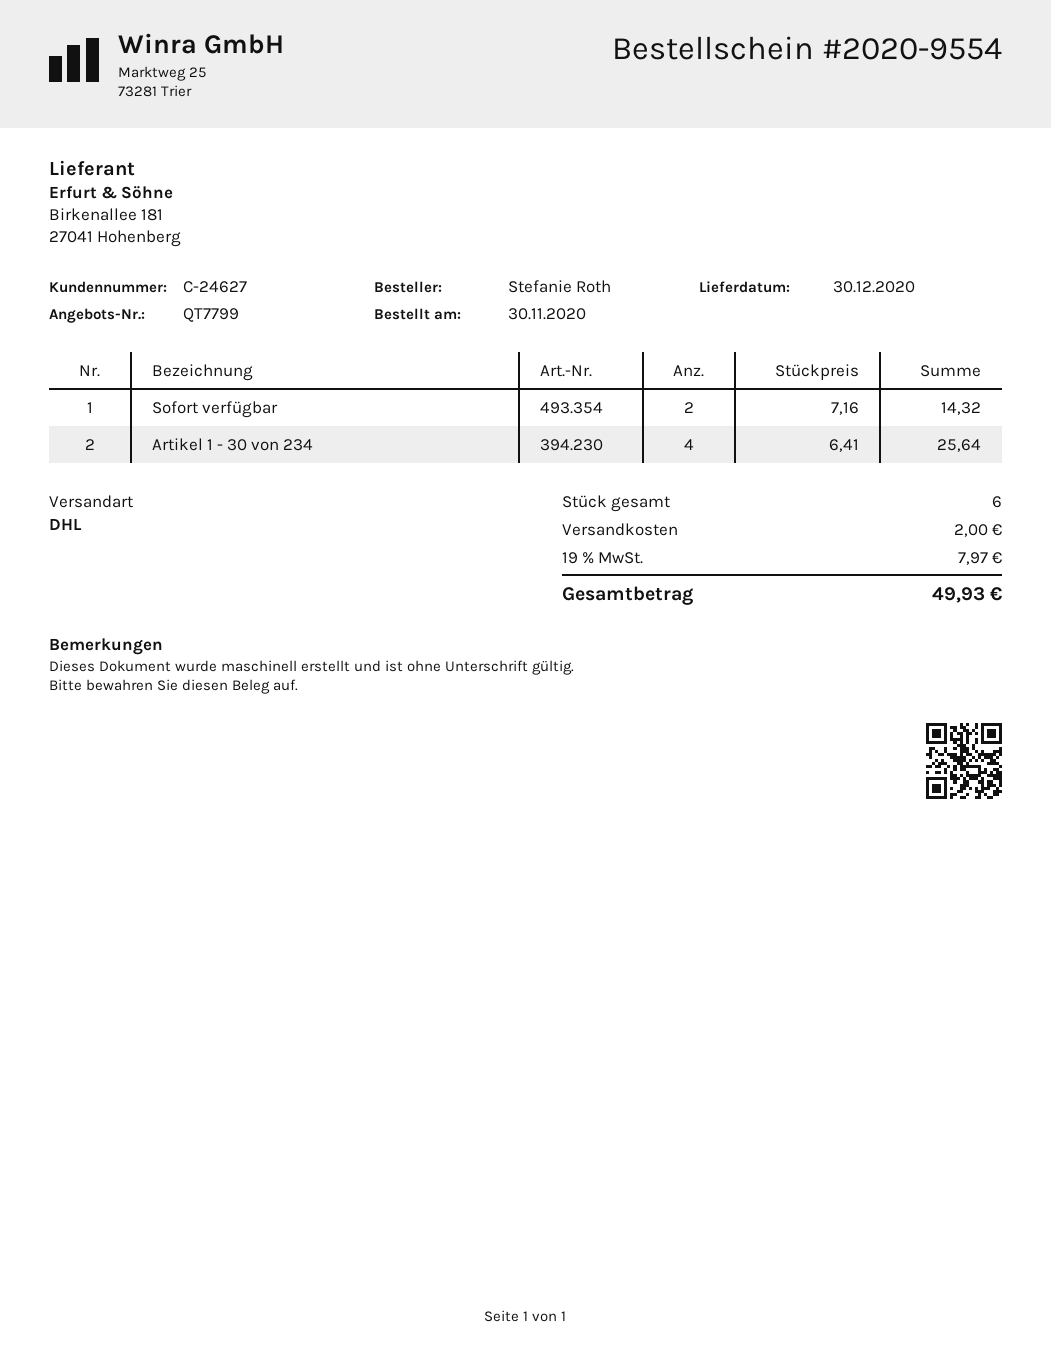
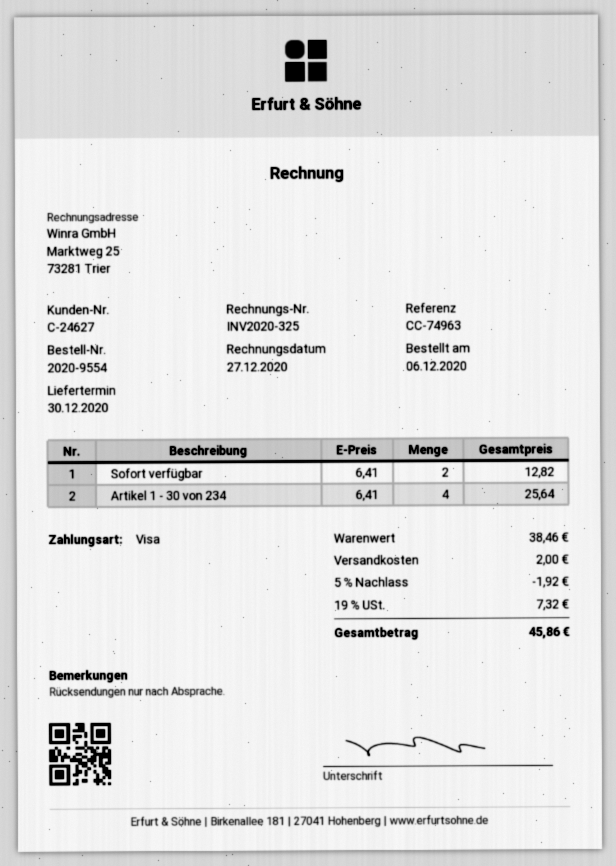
order date: 2020-11-30 -> 2020-12-06
Sofort verfügbar: 2 x 7.16 = 14.32 -> 2 x 6.41 = 12.82
discount: none -> 5% = 1.92
tax: 19% = 7.97 -> 19% = 7.32
total: 49.93 -> 45.86

